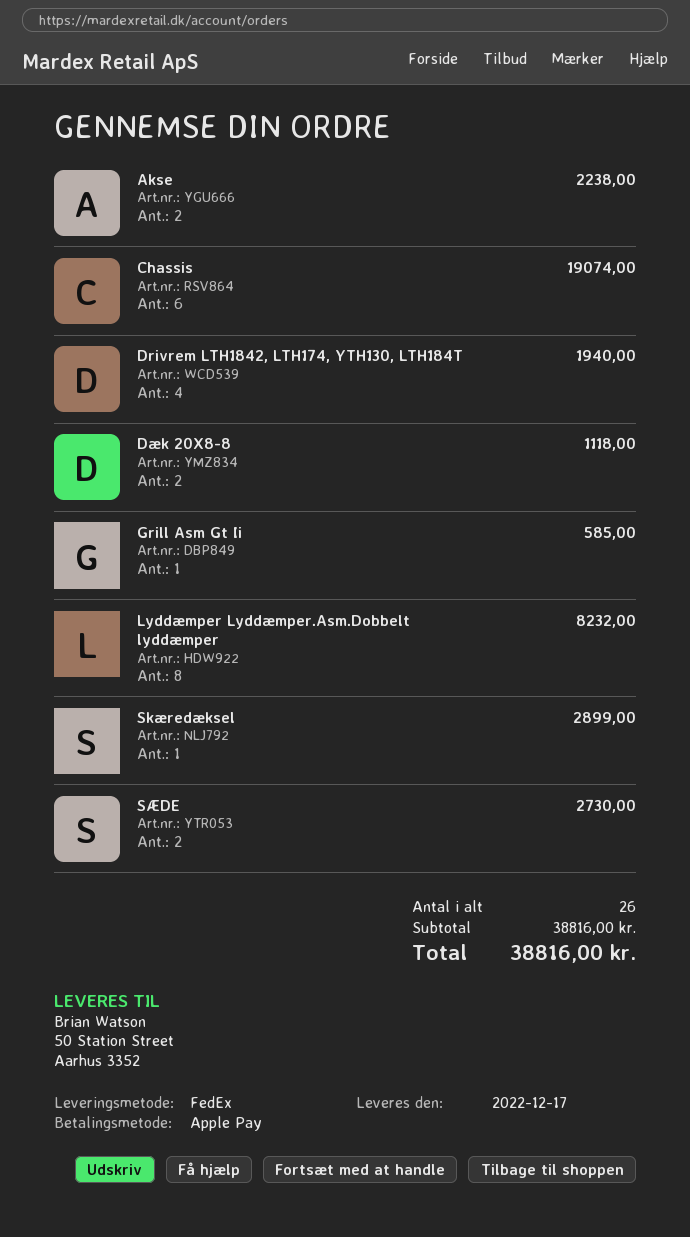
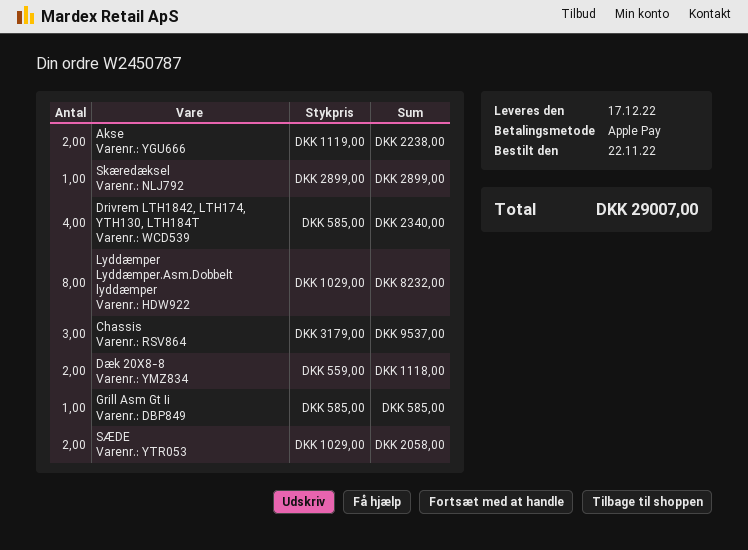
Chassis: 6 for 19074.00 -> 3 for 9537.00
Drivrem LTH1842, LTH174, YTH130, LTH184T: 4 for 1940.00 -> 4 for 2340.00
SÆDE: 2 for 2730.00 -> 2 for 2058.00
total: 38816.00 -> 29007.00

